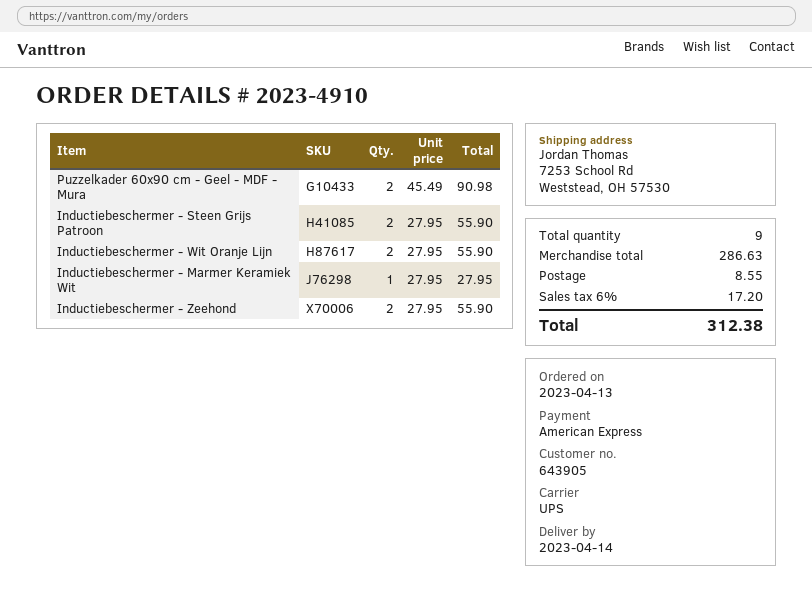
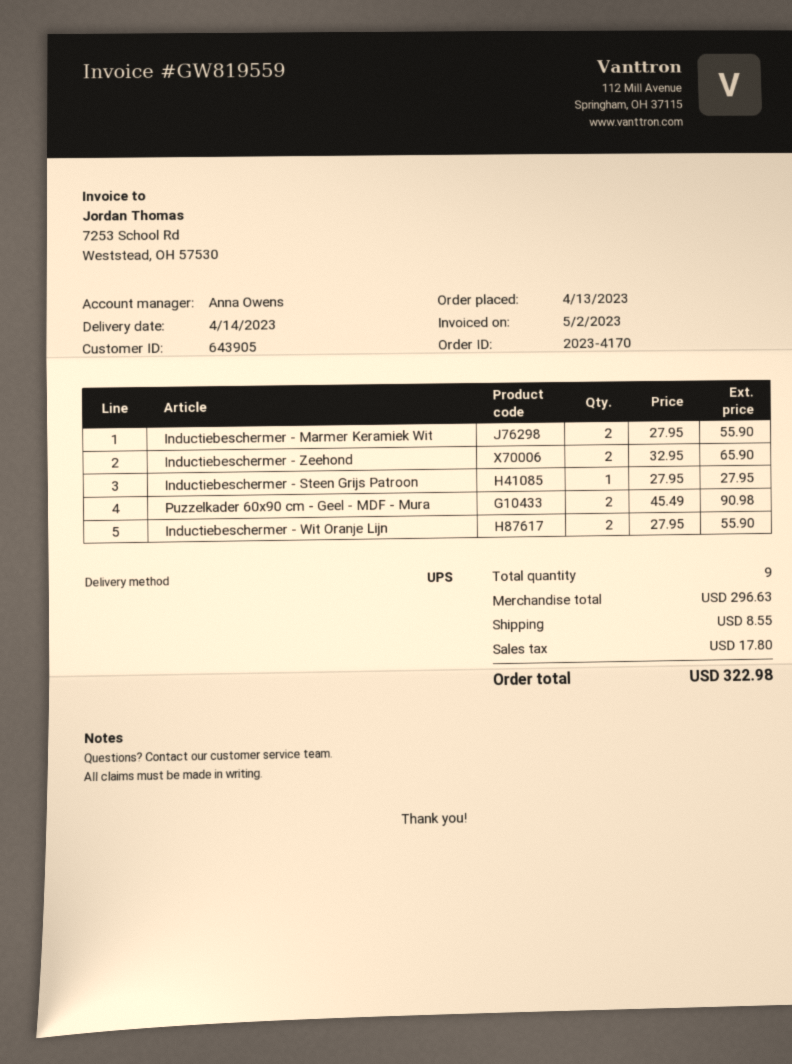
order number: 2023-4910 -> 2023-4170
Inductiebeschermer - Steen Grijs Patroon: 2 x 27.95 = 55.90 -> 1 x 27.95 = 27.95
Inductiebeschermer - Marmer Keramiek Wit: 1 x 27.95 = 27.95 -> 2 x 27.95 = 55.90
Inductiebeschermer - Zeehond: 2 x 27.95 = 55.90 -> 2 x 32.95 = 65.90
subtotal: 286.63 -> 296.63
tax: 17.20 -> 17.80
total: 312.38 -> 322.98

